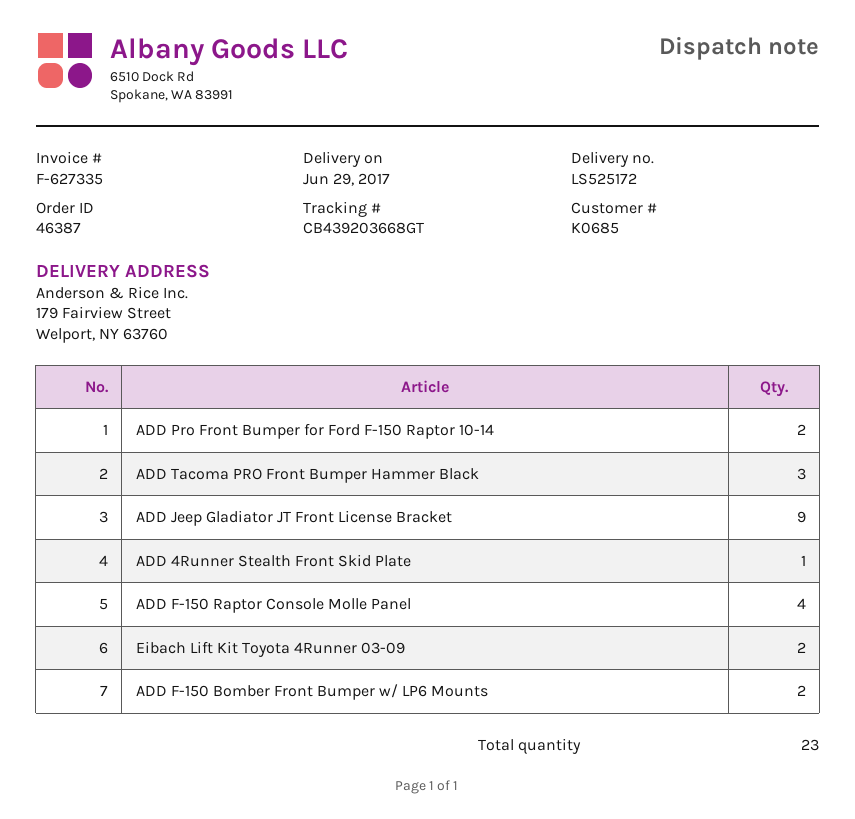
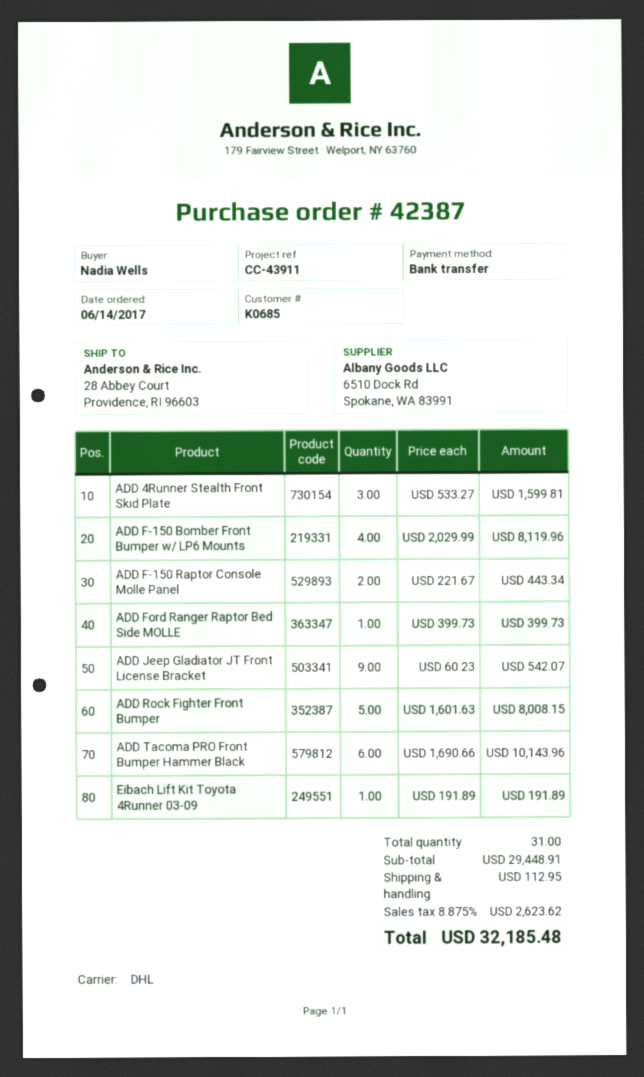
order number: 46387 -> 42387
ship to: 179 Fairview Street, Welport, NY 63760 -> 28 Abbey Court, Providence, RI 96603
ADD Pro Front Bumper for Ford F-150 Raptor 10-14: 2 -> none
ADD Tacoma PRO Front Bumper Hammer Black: 3 -> 6
ADD 4Runner Stealth Front Skid Plate: 1 -> 3
ADD F-150 Raptor Console Molle Panel: 4 -> 2
Eibach Lift Kit Toyota 4Runner 03-09: 2 -> 1
ADD F-150 Bomber Front Bumper w/ LP6 Mounts: 2 -> 4
ADD Ford Ranger Raptor Bed Side MOLLE: none -> 1
ADD Rock Fighter Front Bumper: none -> 5
total quantity: 23 -> 31

